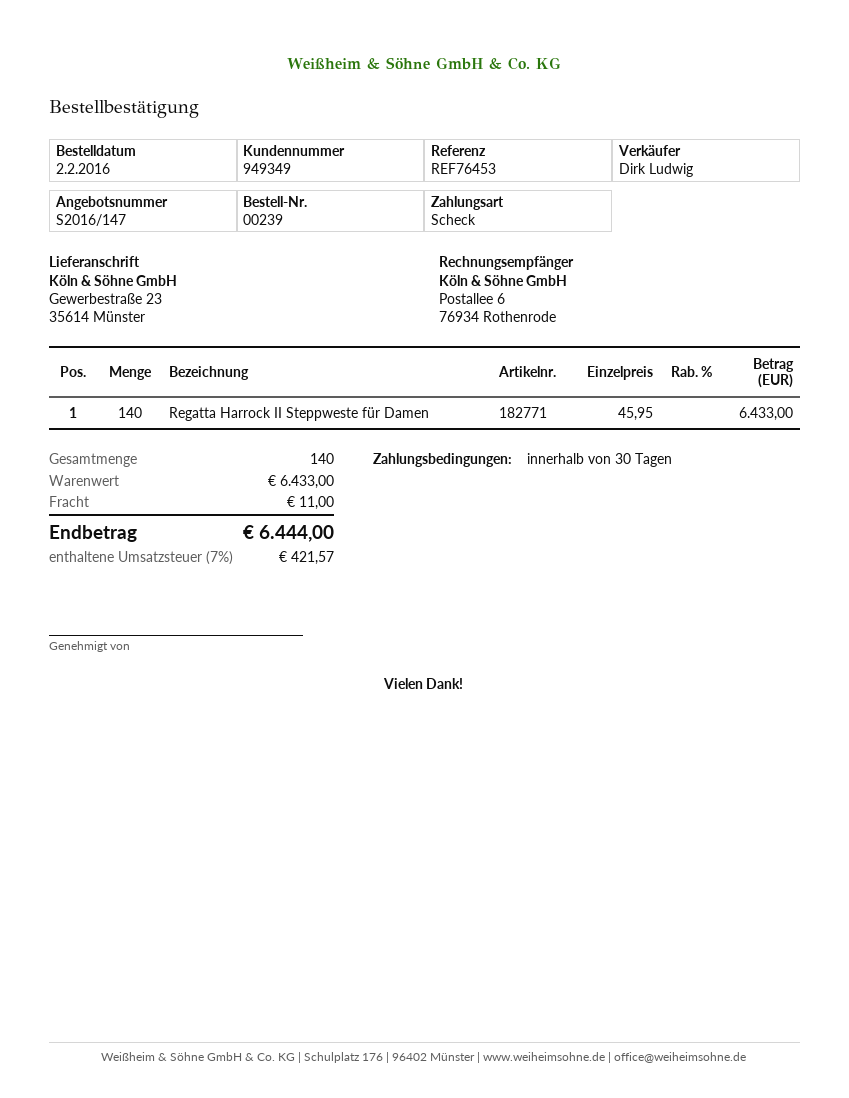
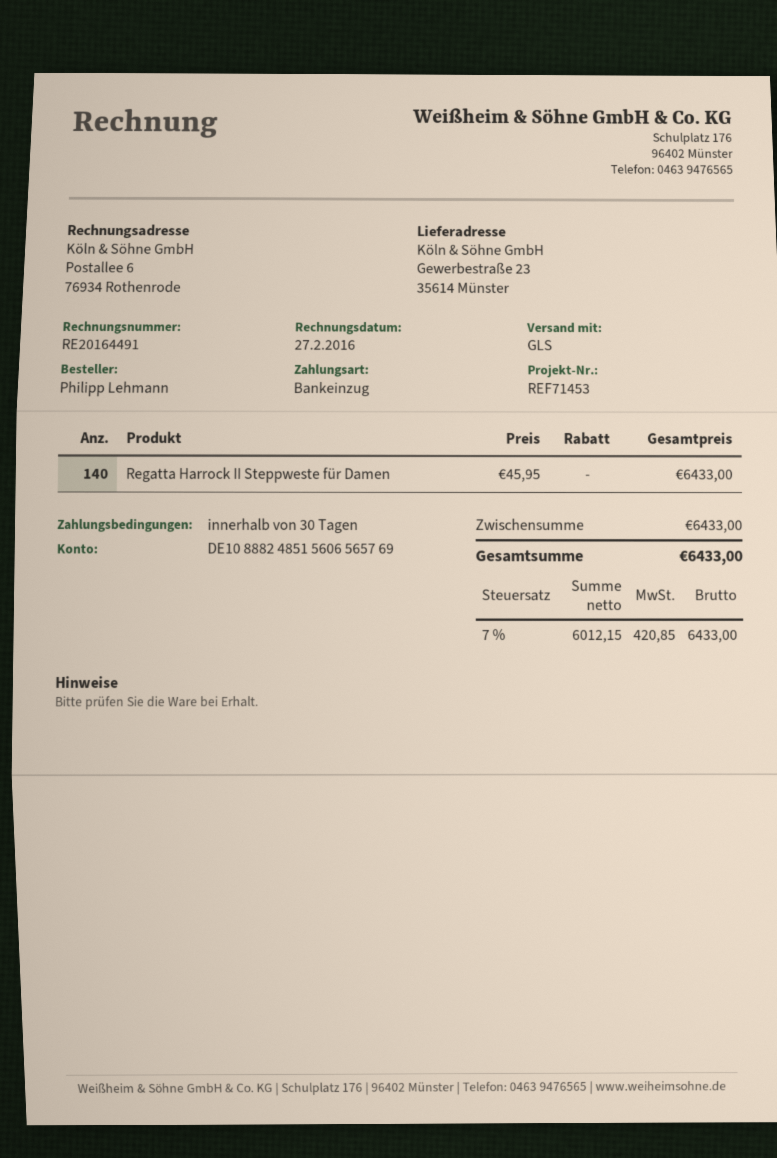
reference: REF76453 -> REF71453
payment method: cheque -> direct debit
shipping: 11.00 -> none
tax: 7% = 421.57 -> 7% = 420.85
total: 6444.00 -> 6433.00

